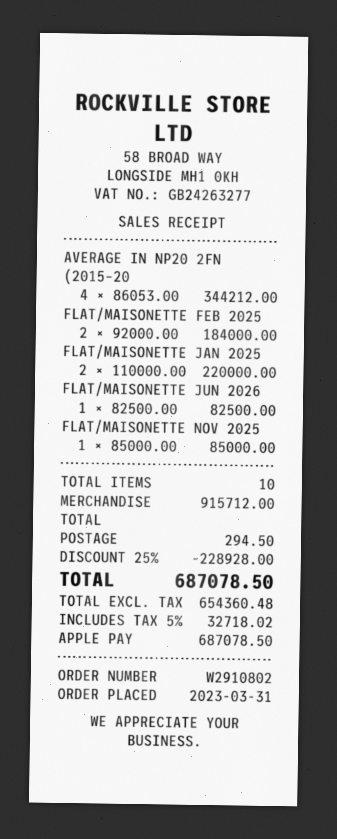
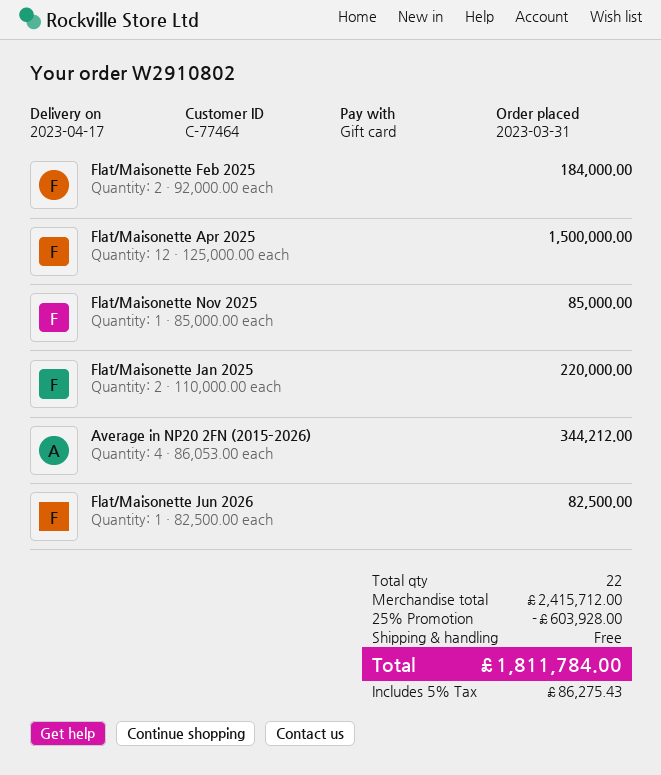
payment method: Apple Pay -> gift card
Flat/Maisonette Apr 2025: none -> 12 x 125000.00 = 1500000.00
total quantity: 10 -> 22
subtotal: 915712.00 -> 2415712.00
discount: 25% = 228928.00 -> 25% = 603928.00
shipping: 294.50 -> 0.00
tax: 5% = 32718.02 -> 5% = 86275.43
total: 687078.50 -> 1811784.00

